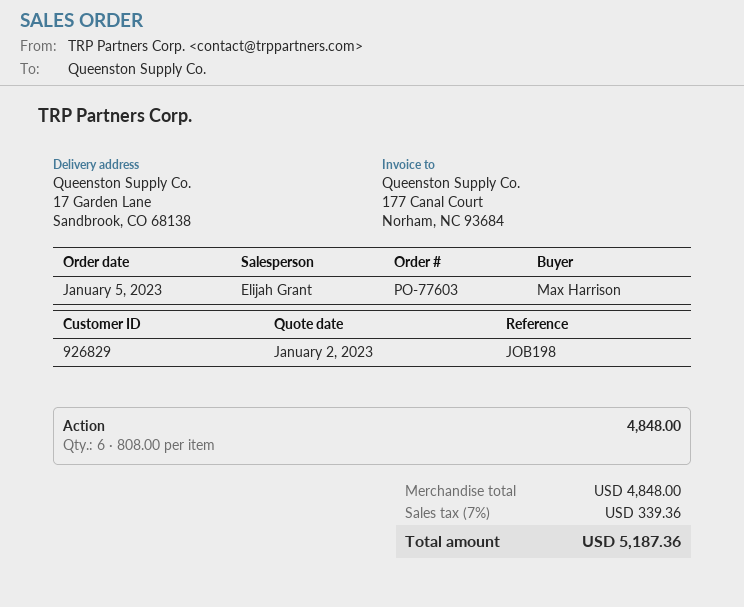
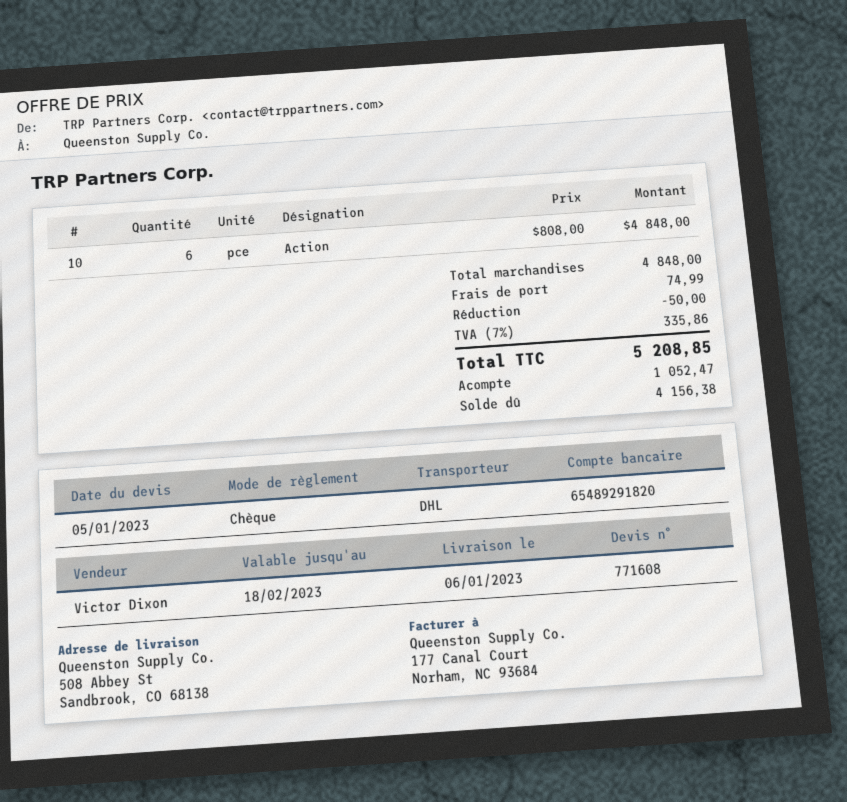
quote date: 2023-01-02 -> 2023-01-05
sales rep: Elijah Grant -> Victor Dixon
ship to: 17 Garden Lane, Sandbrook, CO 68138 -> 508 Abbey St, Sandbrook, CO 68138
discount: none -> 50.00
shipping: none -> 74.99
tax: 7% = 339.36 -> 7% = 335.86
total: 5187.36 -> 5208.85

